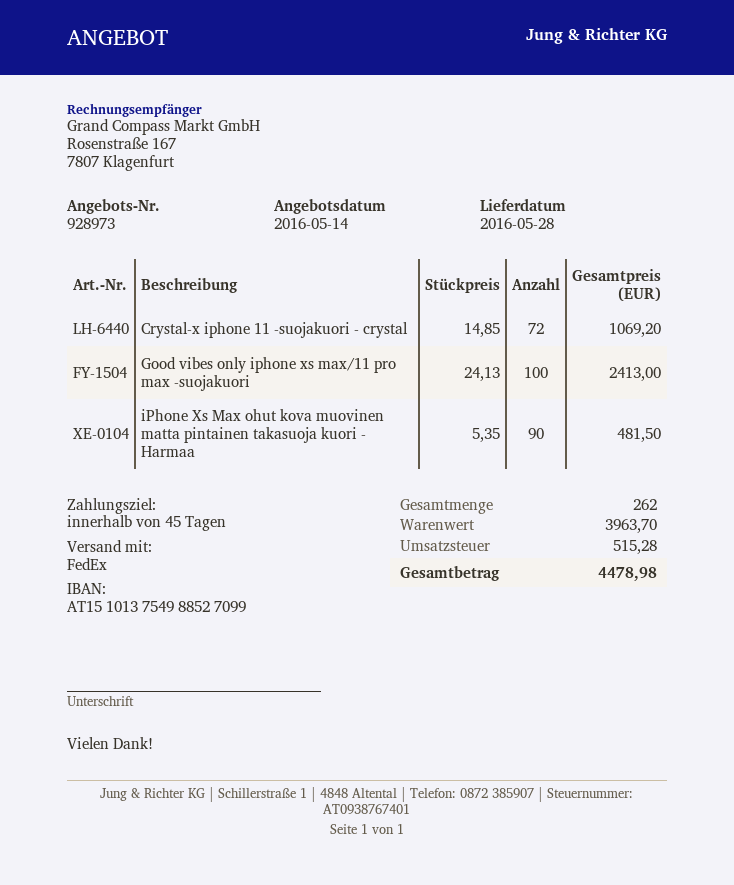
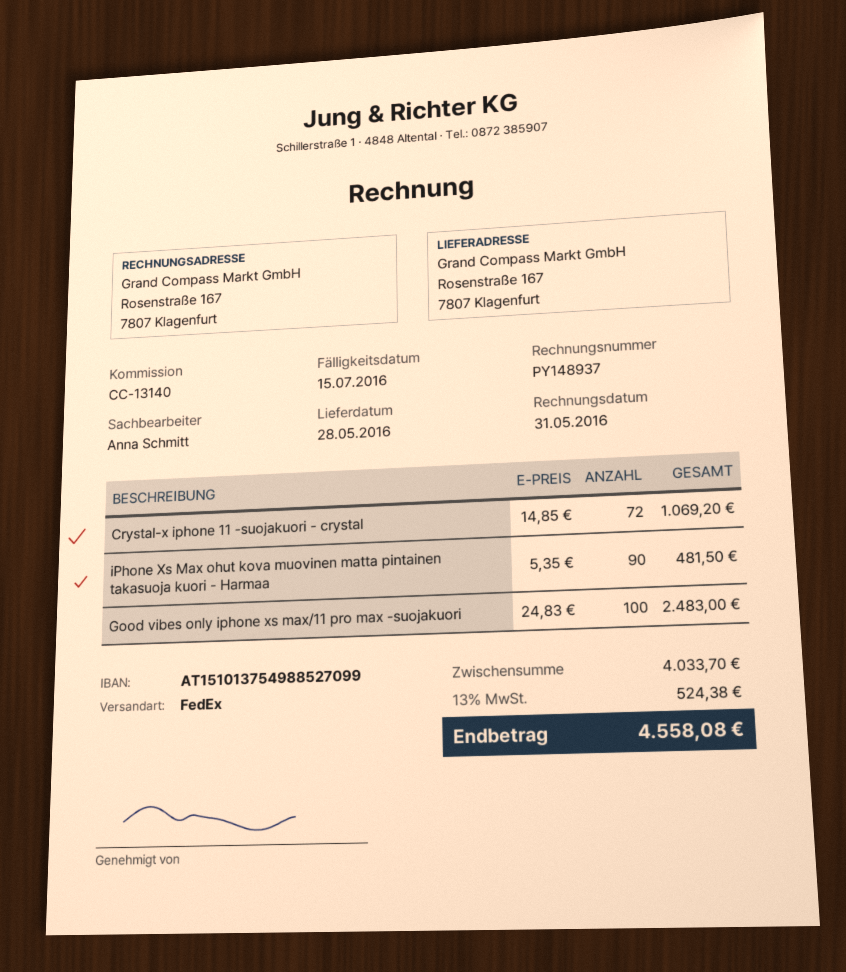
Good vibes only iphone xs max/11 pro max -suojakuori: 100 x 24.13 = 2413.00 -> 100 x 24.83 = 2483.00
subtotal: 3963.70 -> 4033.70
tax: 515.28 -> 524.38
total: 4478.98 -> 4558.08

